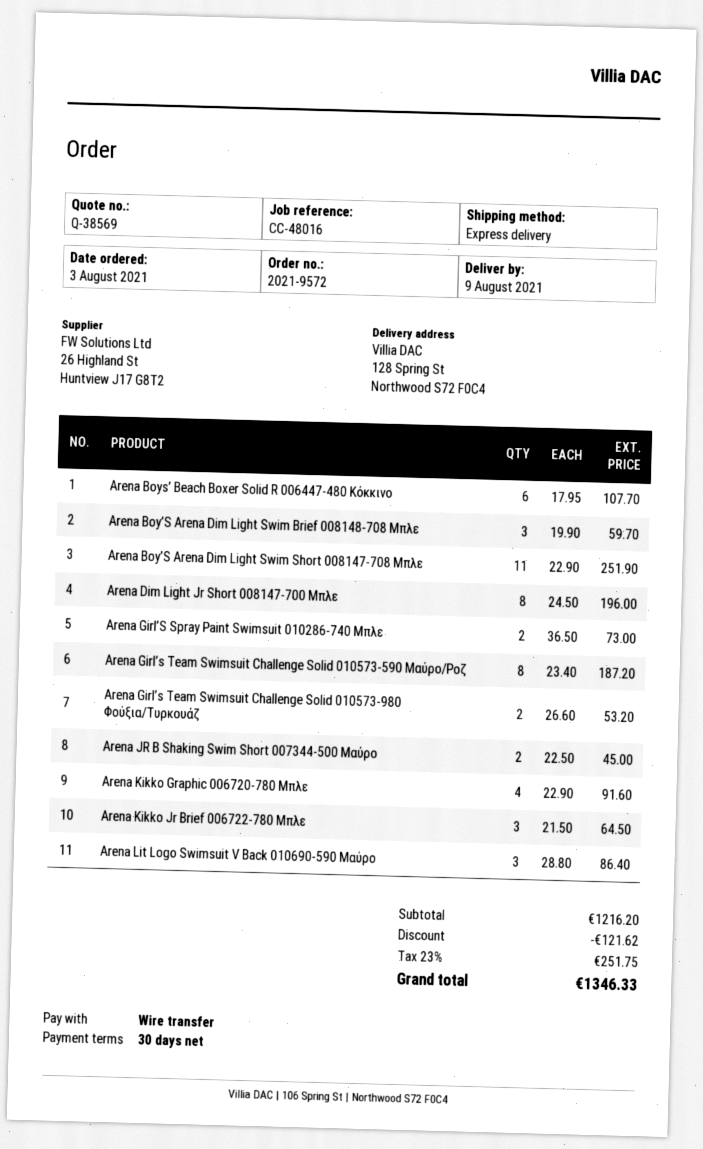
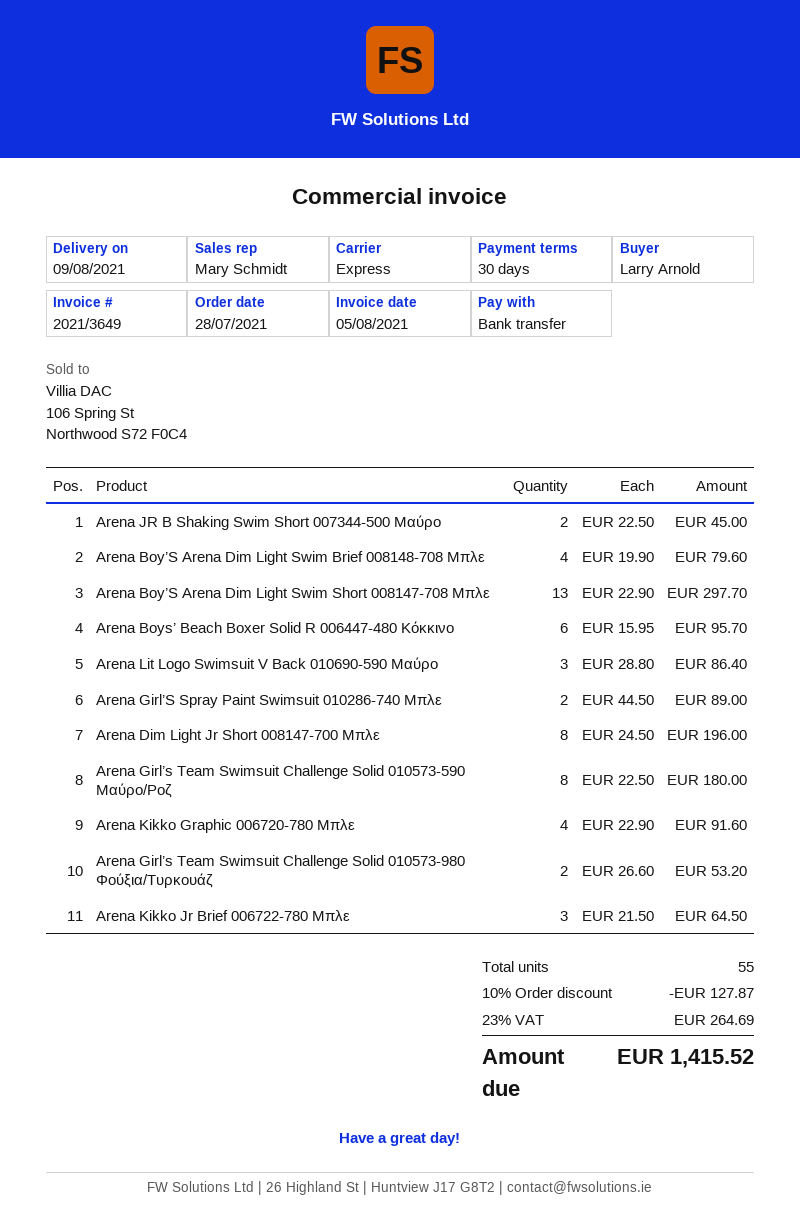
order date: 2021-08-03 -> 2021-07-28
Arena Boys’ Beach Boxer Solid R 006447-480 Κόκκινο: 6 x 17.95 = 107.70 -> 6 x 15.95 = 95.70
Arena Boy’S Arena Dim Light Swim Brief 008148-708 Μπλε: 3 x 19.90 = 59.70 -> 4 x 19.90 = 79.60
Arena Boy’S Arena Dim Light Swim Short 008147-708 Μπλε: 11 x 22.90 = 251.90 -> 13 x 22.90 = 297.70
Arena Girl’S Spray Paint Swimsuit 010286-740 Μπλε: 2 x 36.50 = 73.00 -> 2 x 44.50 = 89.00
Arena Girl’s Team Swimsuit Challenge Solid 010573-590 Μαύρο/Ροζ: 8 x 23.40 = 187.20 -> 8 x 22.50 = 180.00
discount: 121.62 -> 127.87
tax: 23% = 251.75 -> 23% = 264.69
total: 1346.33 -> 1415.52

